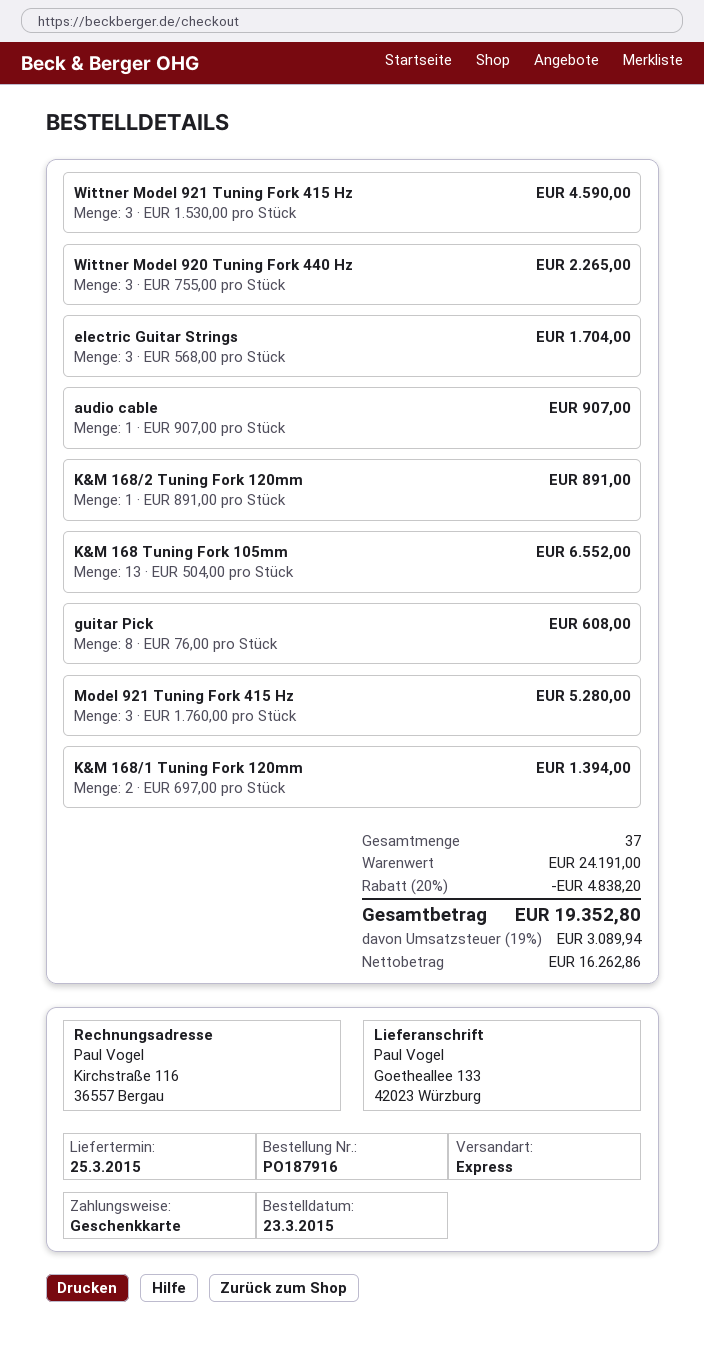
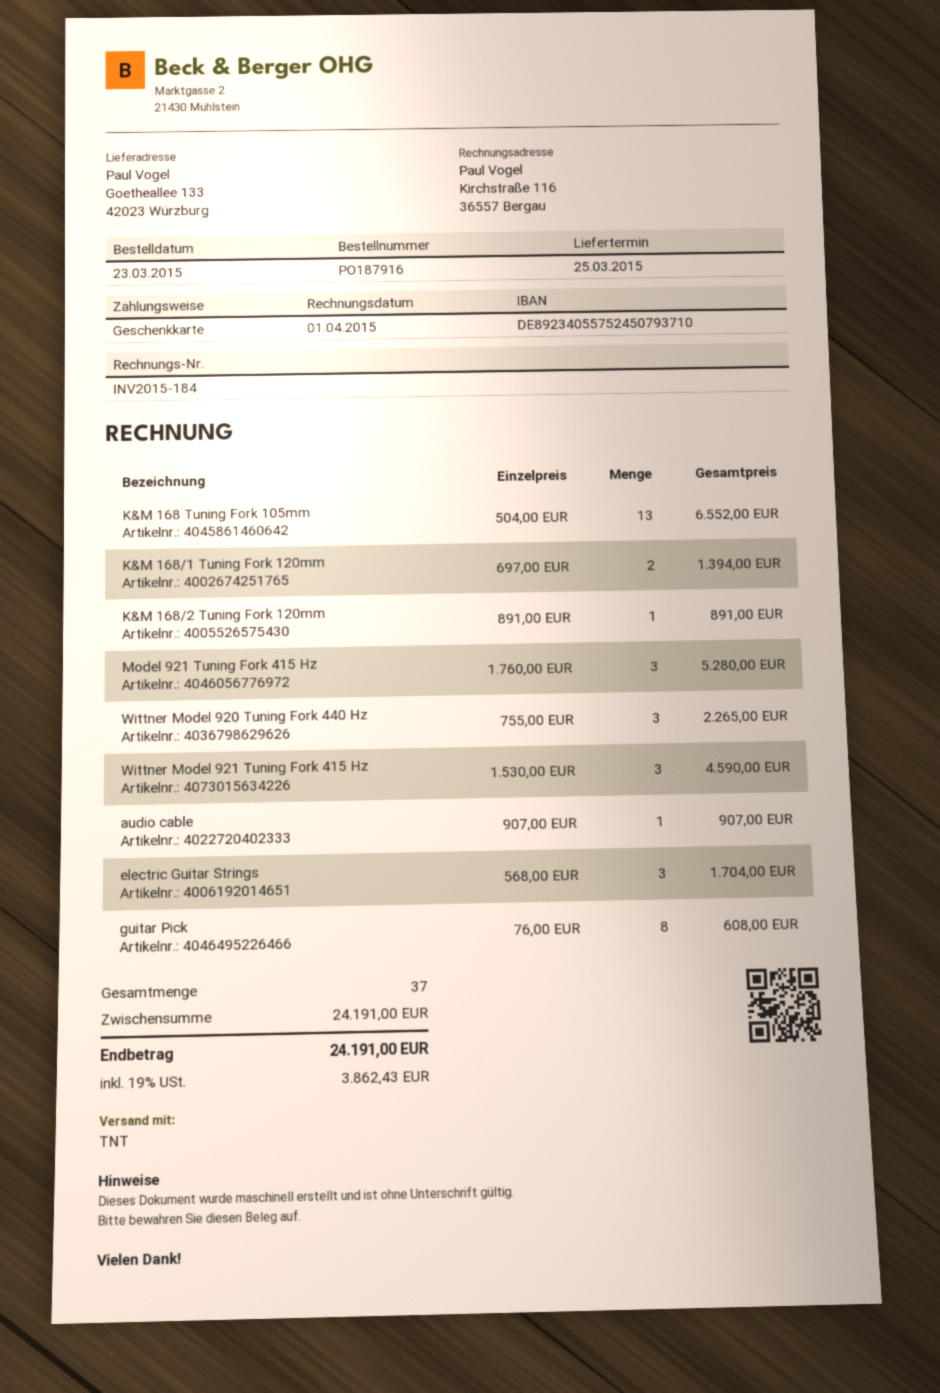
shipping method: express -> TNT
discount: 20% = 4838.20 -> none
tax: 19% = 3089.94 -> 19% = 3862.43
total: 19352.80 -> 24191.00

